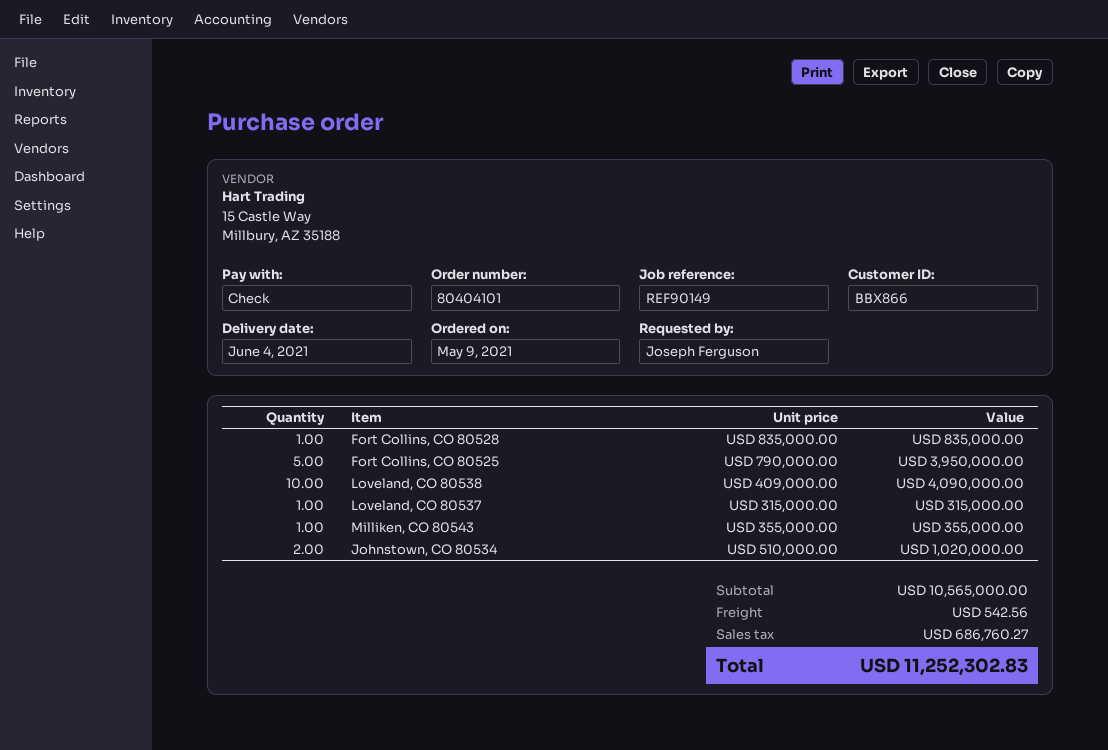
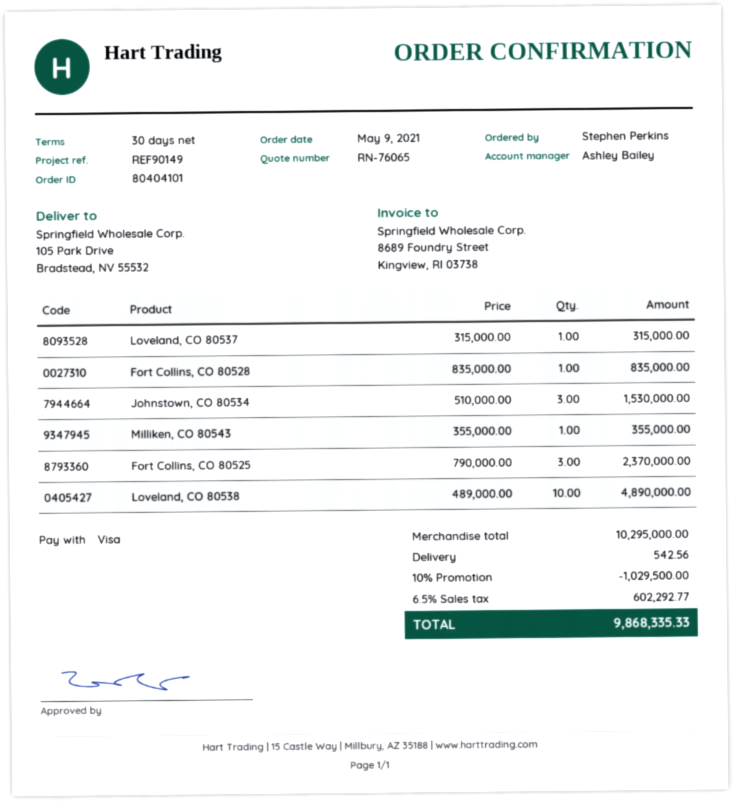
ordered by: Joseph Ferguson -> Stephen Perkins
payment method: cheque -> Visa
Fort Collins, CO 80525: 5 x 790000.00 = 3950000.00 -> 3 x 790000.00 = 2370000.00
Loveland, CO 80538: 10 x 409000.00 = 4090000.00 -> 10 x 489000.00 = 4890000.00
Johnstown, CO 80534: 2 x 510000.00 = 1020000.00 -> 3 x 510000.00 = 1530000.00
subtotal: 10565000.00 -> 10295000.00
discount: none -> 10% = 1029500.00
tax: 686760.27 -> 602292.77
total: 11252302.83 -> 9868335.33

